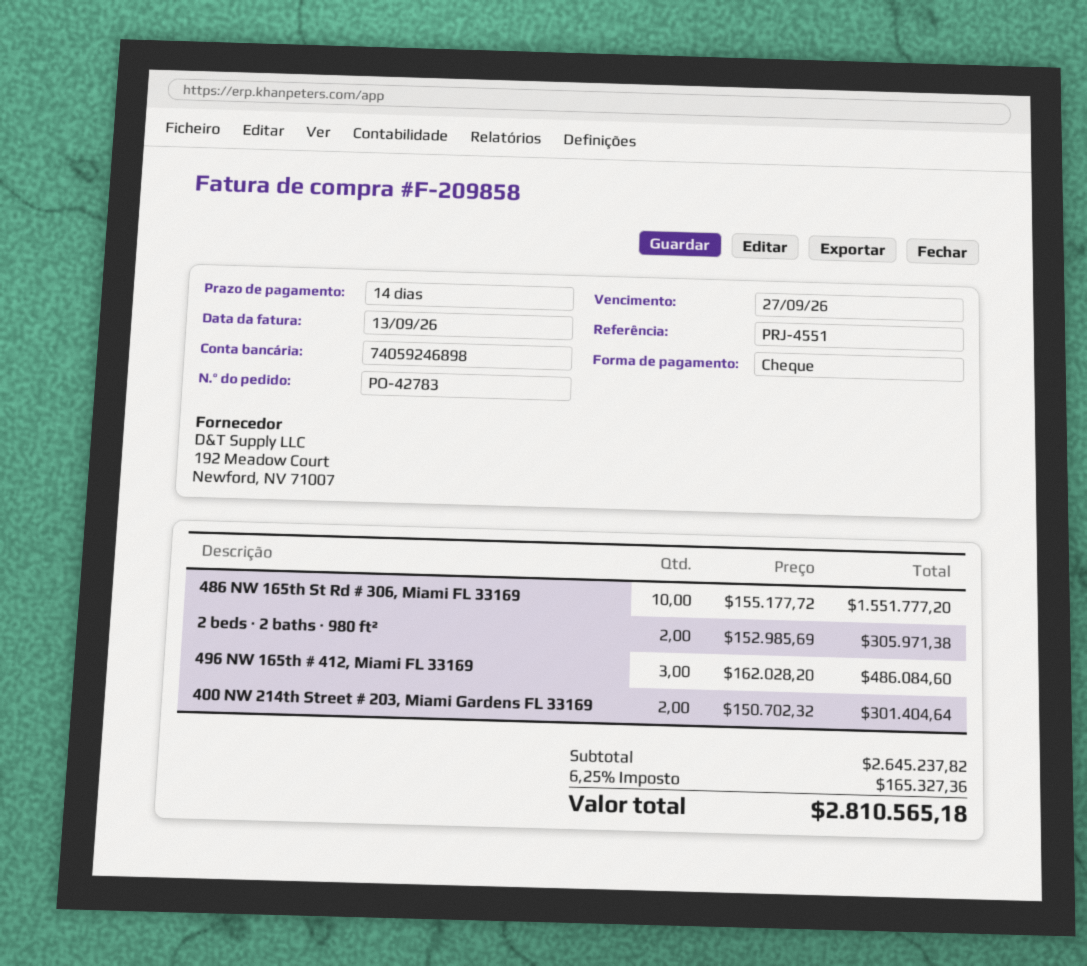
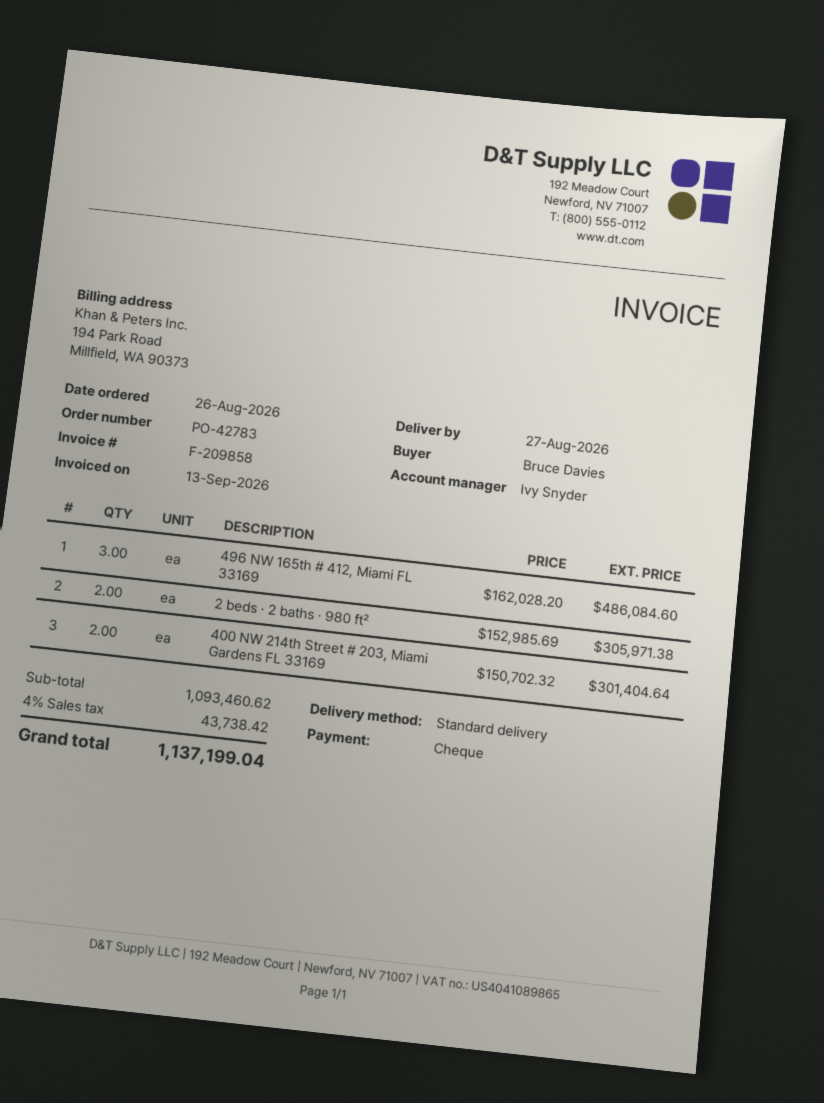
486 NW 165th St Rd # 306, Miami FL 33169: 10 x 155177.72 = 1551777.20 -> none
subtotal: 2645237.82 -> 1093460.62
tax: 6.25% = 165327.36 -> 4% = 43738.42
total: 2810565.18 -> 1137199.04

